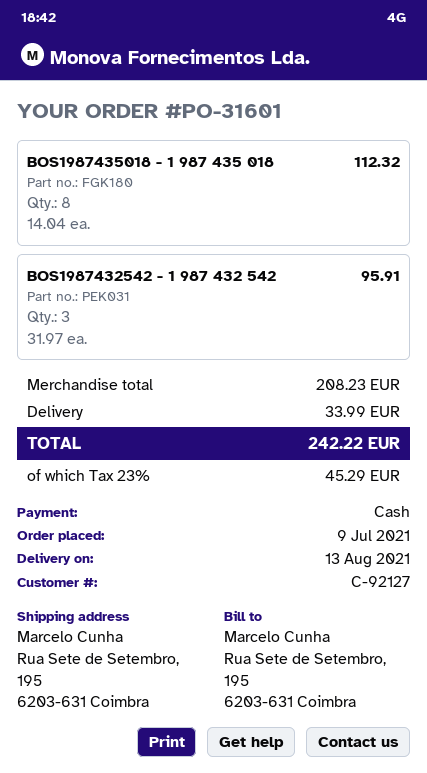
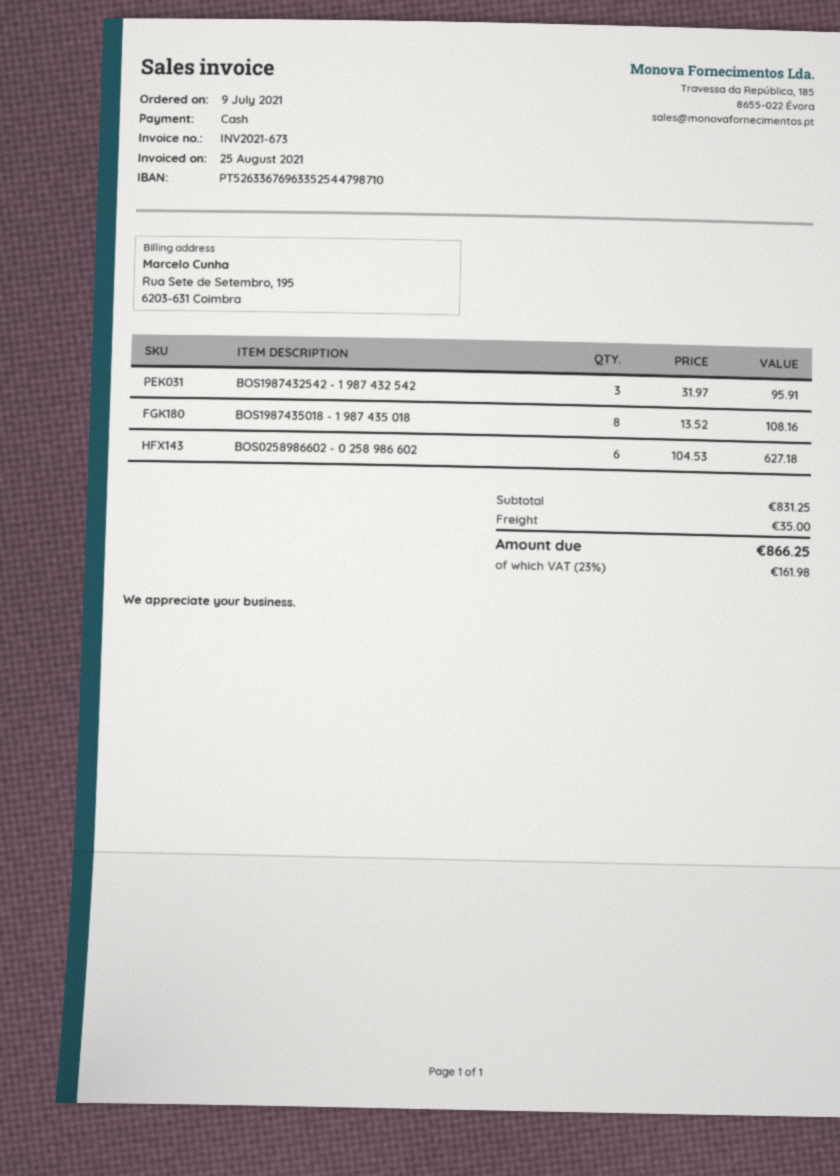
BOS1987435018 - 1 987 435 018: 8 x 14.04 = 112.32 -> 8 x 13.52 = 108.16
BOS0258986602 - 0 258 986 602: none -> 6 x 104.53 = 627.18
subtotal: 208.23 -> 831.25
shipping: 33.99 -> 35.00
tax: 23% = 45.29 -> 23% = 161.98
total: 242.22 -> 866.25

